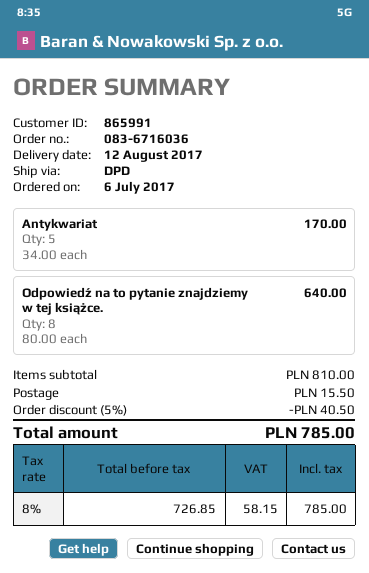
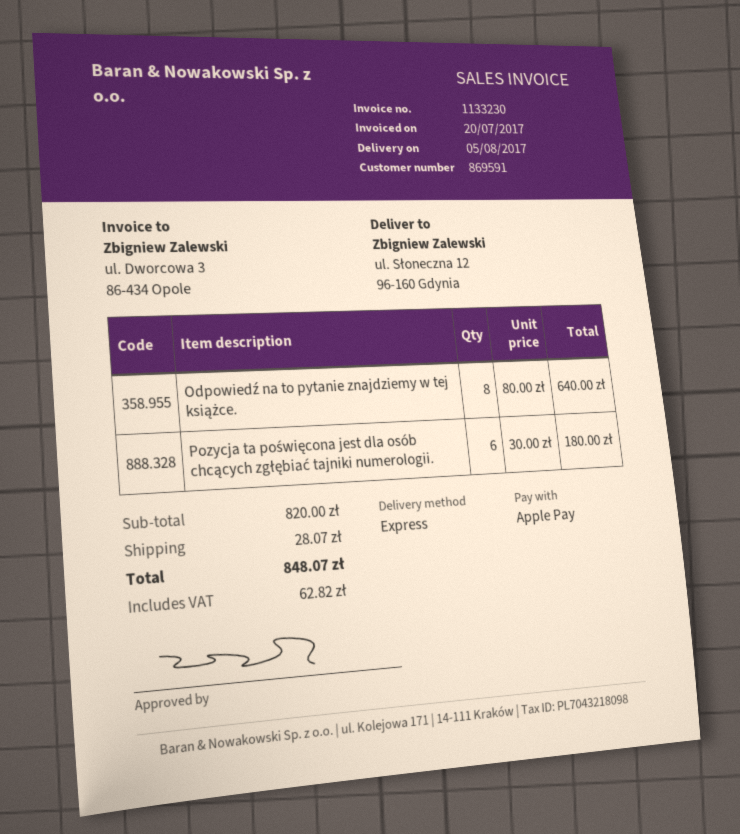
delivery date: 2017-08-12 -> 2017-08-05
customer number: 865991 -> 869591
shipping method: DPD -> express
Antykwariat: 5 x 34.00 = 170.00 -> none
Pozycja ta poświęcona jest dla osób chcących zgłębiać tajniki numerologii.: none -> 6 x 30.00 = 180.00
subtotal: 810.00 -> 820.00
discount: 5% = 40.50 -> none
shipping: 15.50 -> 28.07
tax: 58.15 -> 62.82
total: 785.00 -> 848.07

